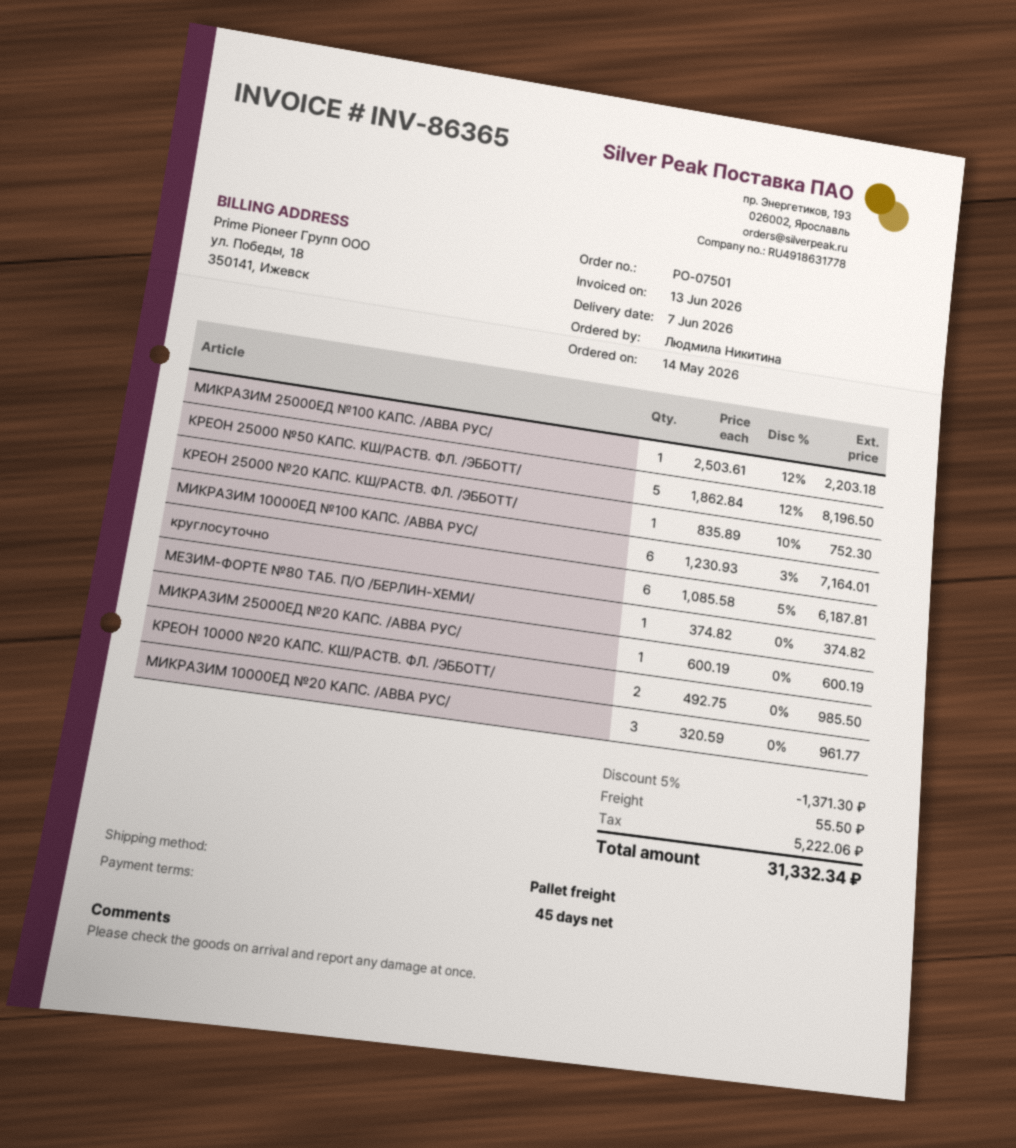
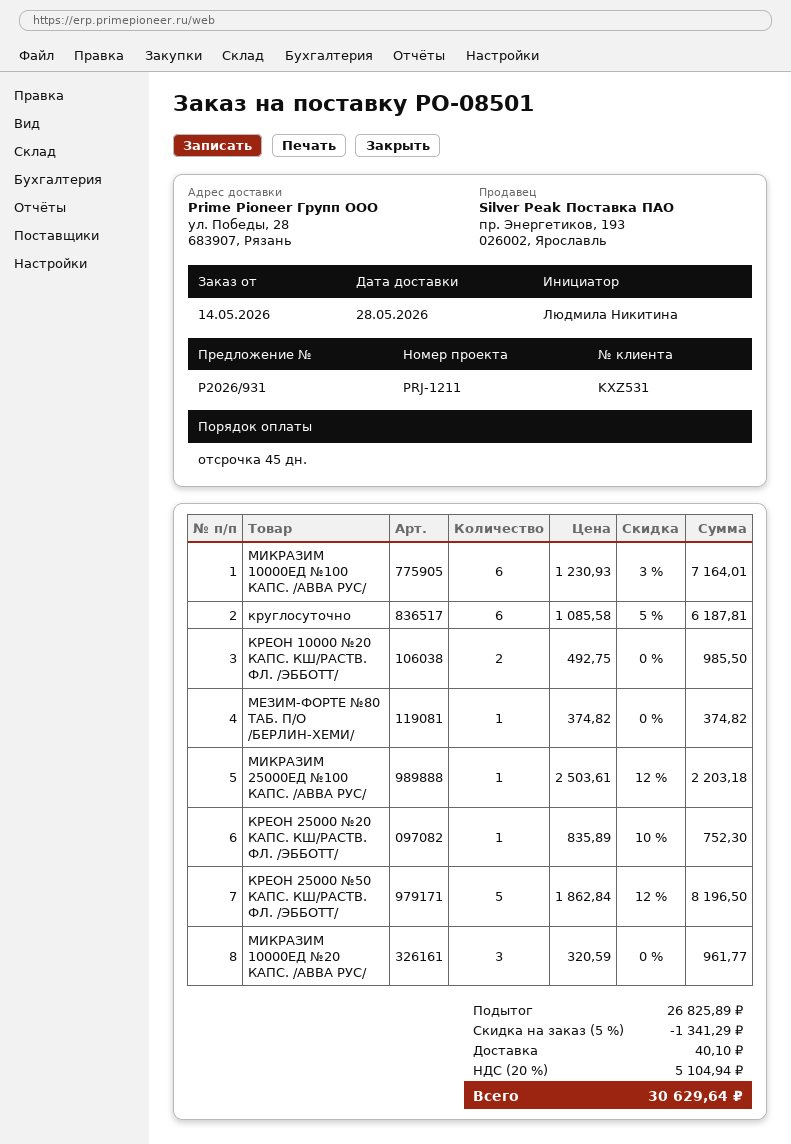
order number: PO-07501 -> PO-08501
delivery date: 2026-06-07 -> 2026-05-28
МИКРАЗИМ 25000ЕД №20 КАПС. /АВВА РУС/: 1 x 600.19 = 600.19 -> none
discount: 5% = 1371.30 -> 5% = 1341.29
shipping: 55.50 -> 40.10
tax: 5222.06 -> 5104.94
total: 31332.34 -> 30629.64

